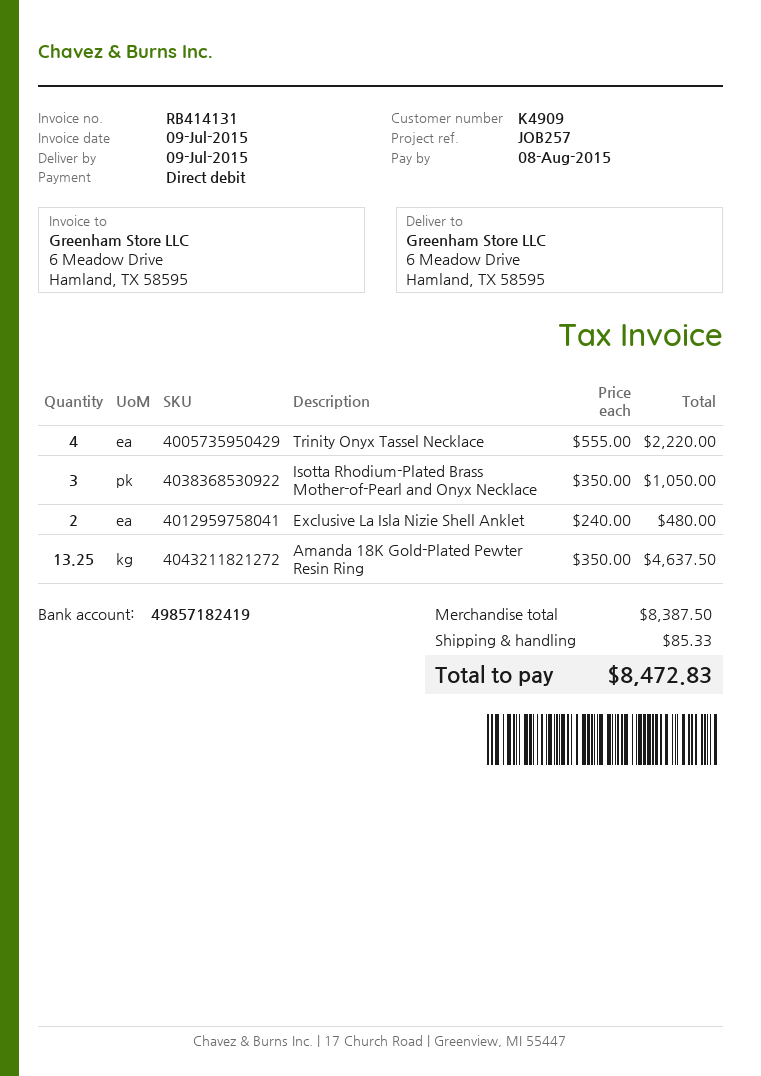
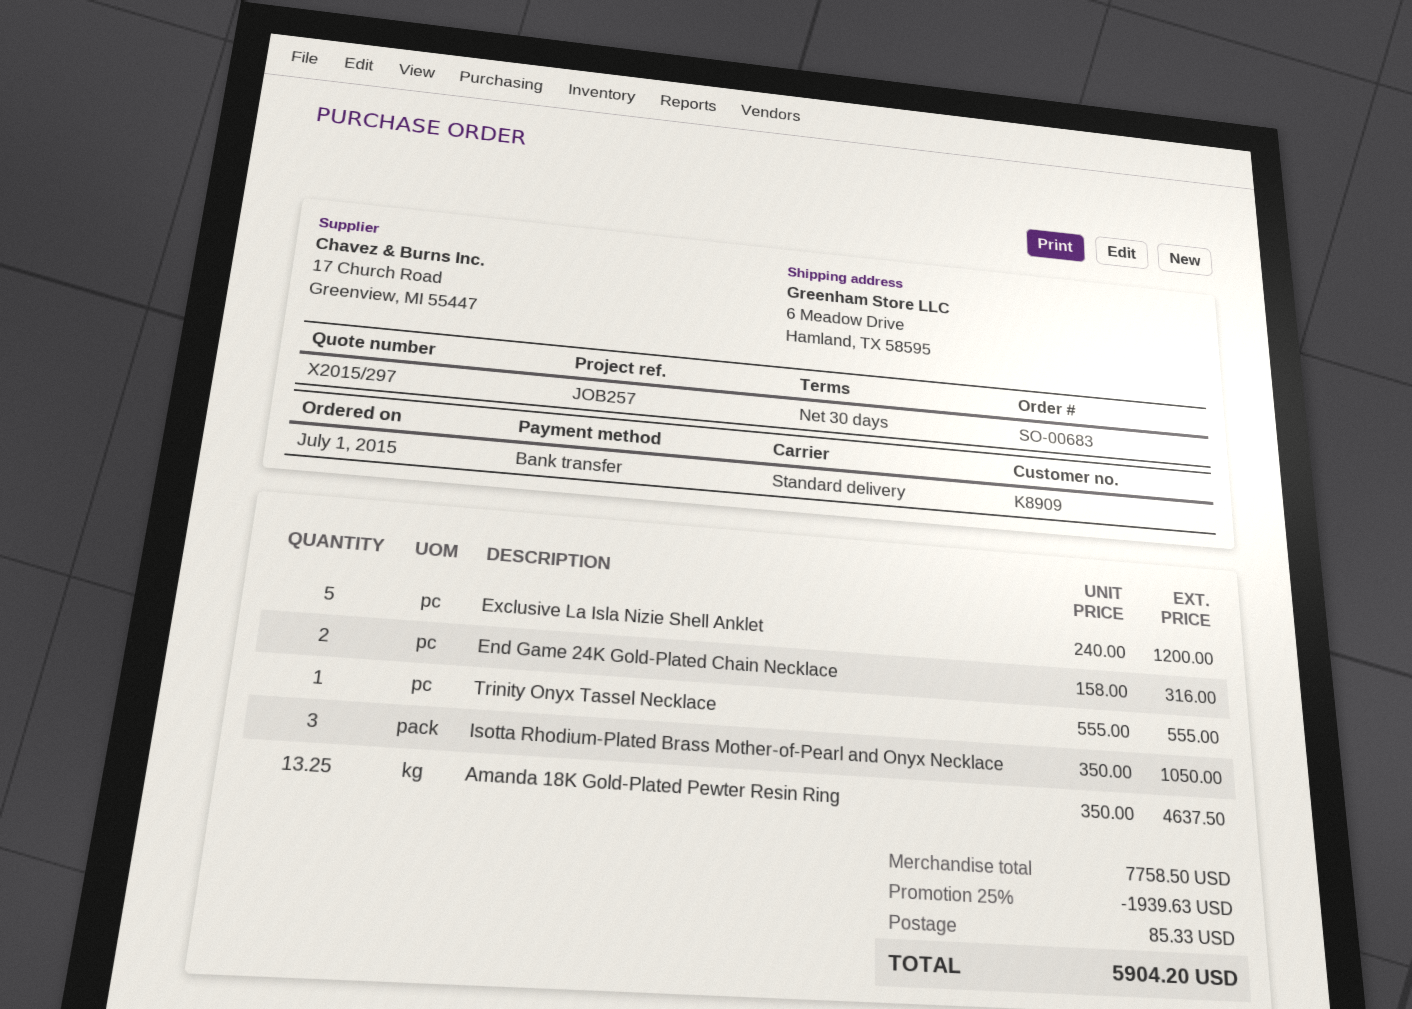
customer number: K4909 -> K8909
payment method: direct debit -> bank transfer
Trinity Onyx Tassel Necklace: 4 x 555.00 = 2220.00 -> 1 x 555.00 = 555.00
Exclusive La Isla Nizie Shell Anklet: 2 x 240.00 = 480.00 -> 5 x 240.00 = 1200.00
End Game 24K Gold-Plated Chain Necklace: none -> 2 x 158.00 = 316.00
subtotal: 8387.50 -> 7758.50
discount: none -> 25% = 1939.63
total: 8472.83 -> 5904.20

